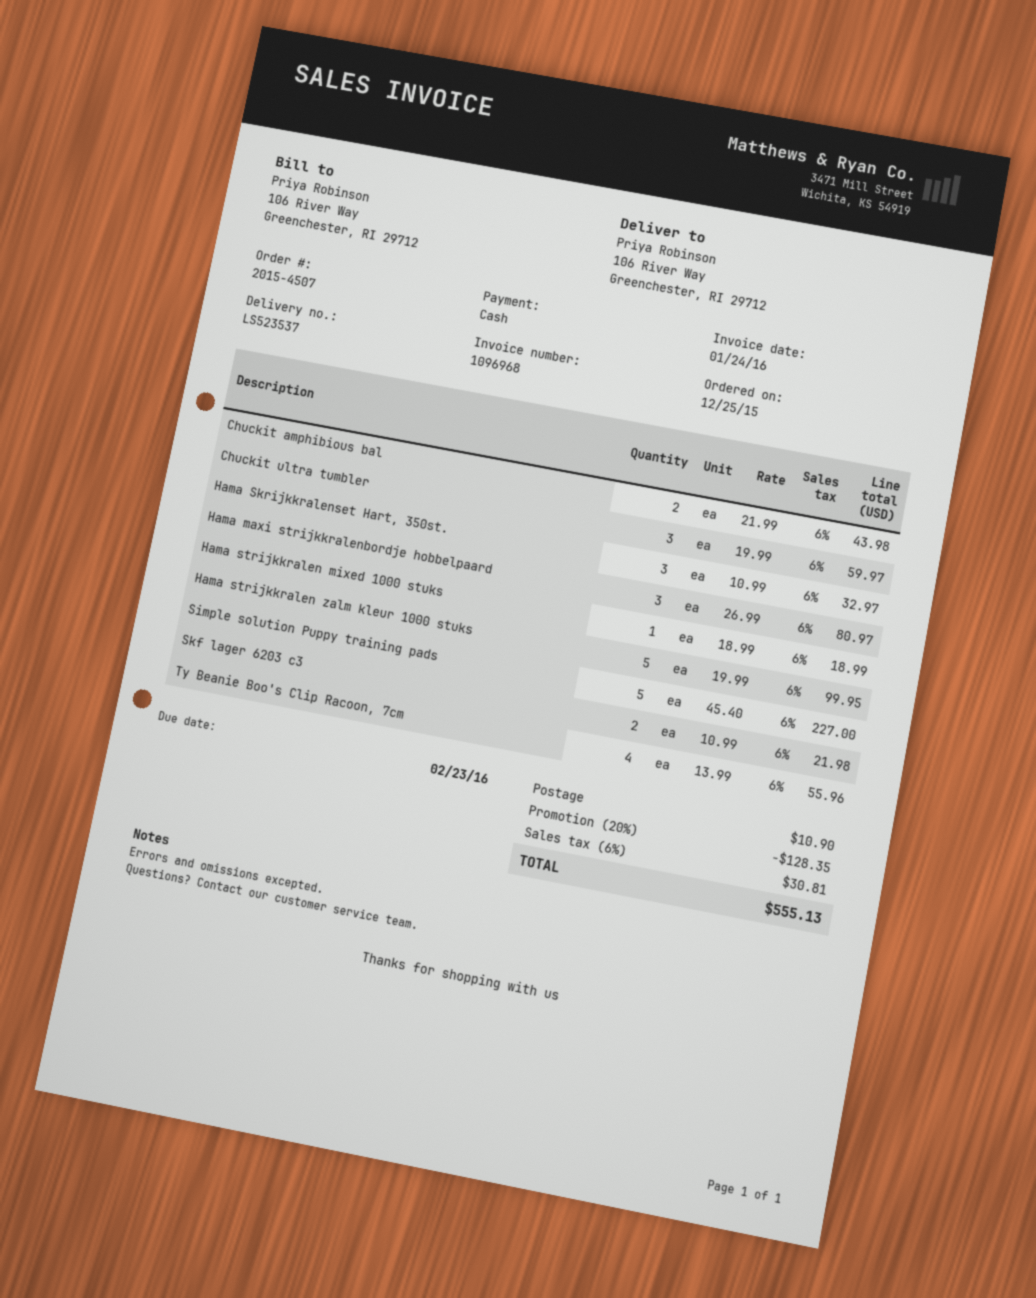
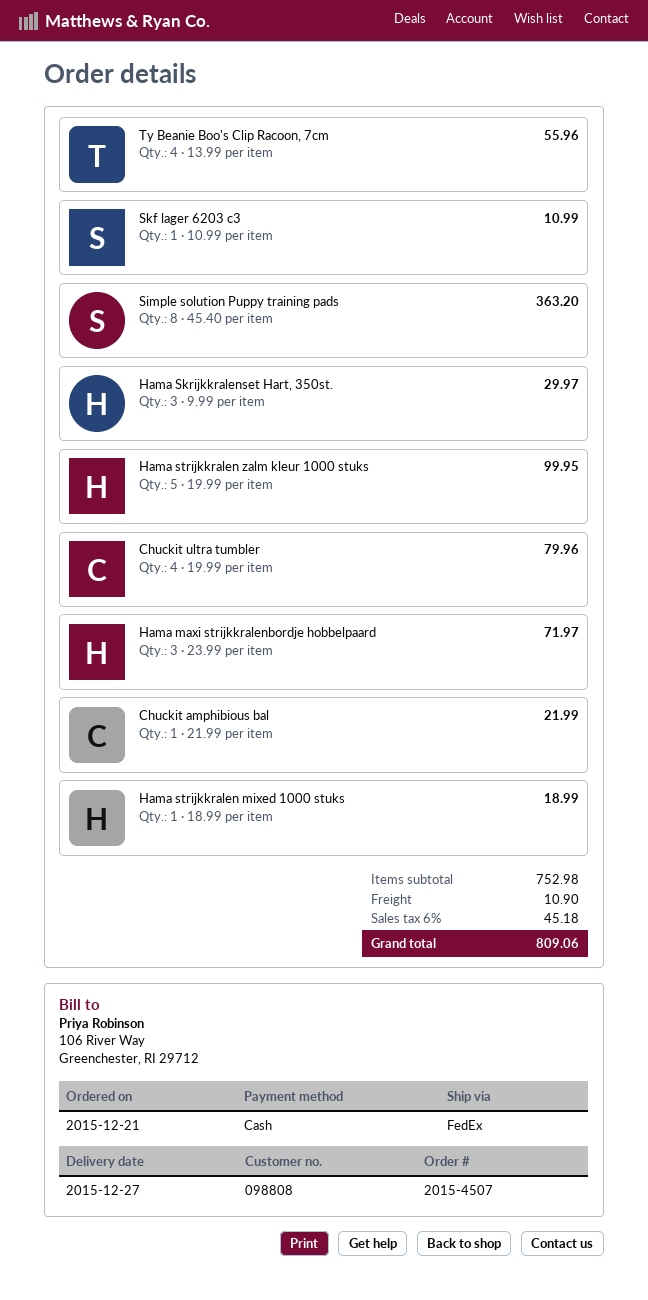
order date: 2015-12-25 -> 2015-12-21
Chuckit amphibious bal: 2 x 21.99 = 43.98 -> 1 x 21.99 = 21.99
Chuckit ultra tumbler: 3 x 19.99 = 59.97 -> 4 x 19.99 = 79.96
Hama Skrijkkralenset Hart, 350st.: 3 x 10.99 = 32.97 -> 3 x 9.99 = 29.97
Hama maxi strijkkralenbordje hobbelpaard: 3 x 26.99 = 80.97 -> 3 x 23.99 = 71.97
Simple solution Puppy training pads: 5 x 45.40 = 227.00 -> 8 x 45.40 = 363.20
Skf lager 6203 c3: 2 x 10.99 = 21.98 -> 1 x 10.99 = 10.99
discount: 20% = 128.35 -> none
tax: 6% = 30.81 -> 6% = 45.18
total: 555.13 -> 809.06

